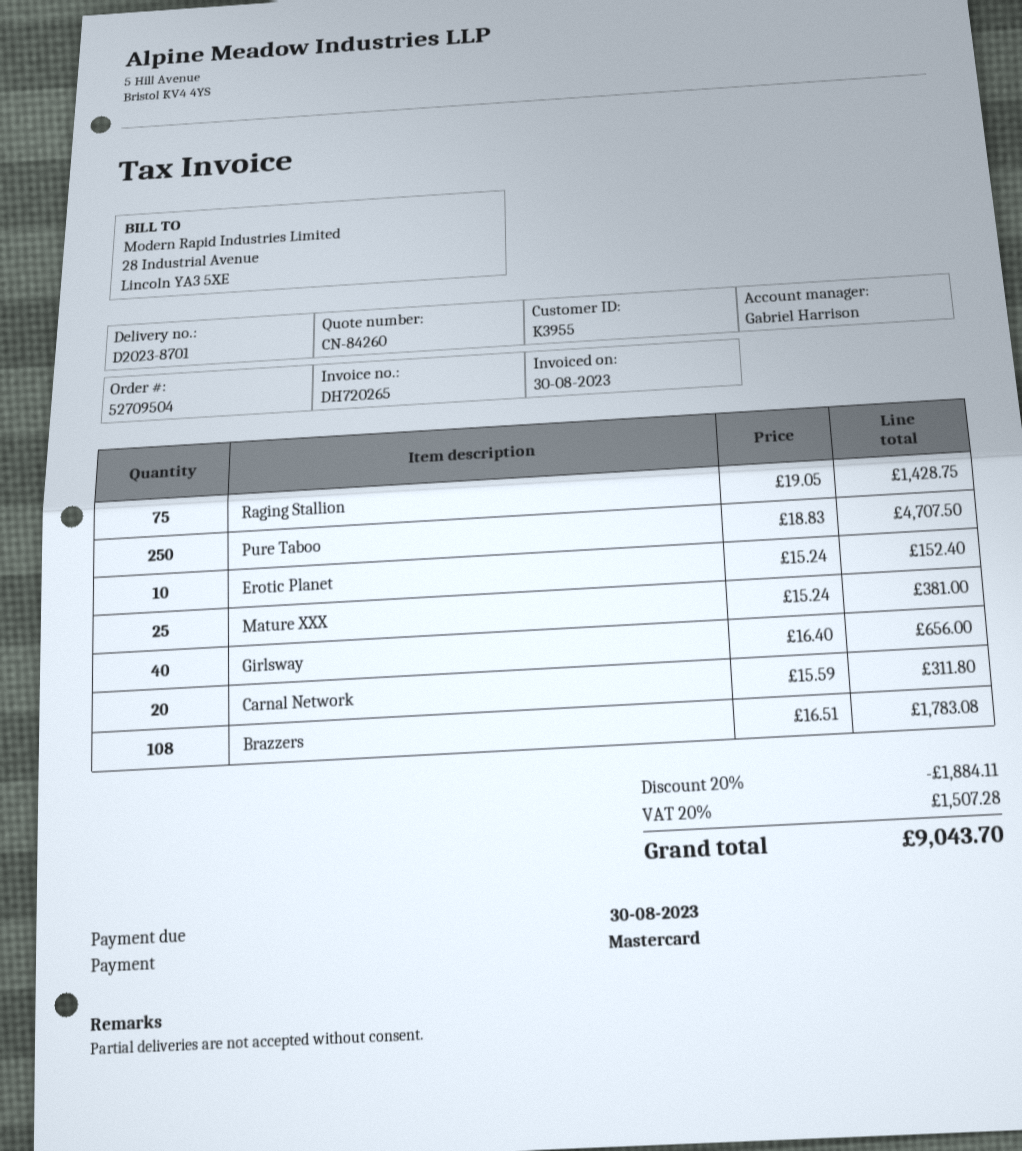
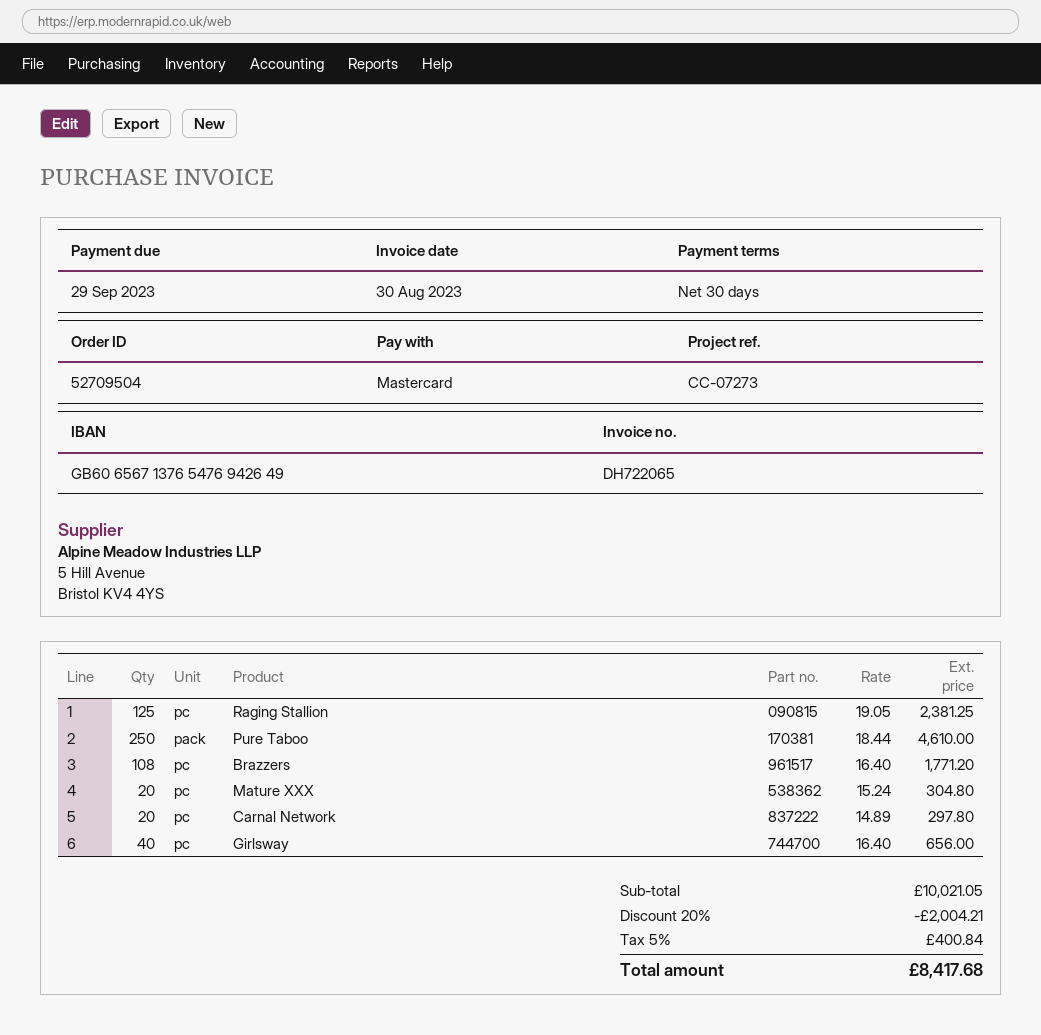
invoice number: DH720265 -> DH722065
due date: 2023-08-30 -> 2023-09-29
Raging Stallion: 75 x 19.05 = 1428.75 -> 125 x 19.05 = 2381.25
Pure Taboo: 250 x 18.83 = 4707.50 -> 250 x 18.44 = 4610.00
Erotic Planet: 10 x 15.24 = 152.40 -> none
Mature XXX: 25 x 15.24 = 381.00 -> 20 x 15.24 = 304.80
Carnal Network: 20 x 15.59 = 311.80 -> 20 x 14.89 = 297.80
Brazzers: 108 x 16.51 = 1783.08 -> 108 x 16.40 = 1771.20
discount: 20% = 1884.11 -> 20% = 2004.21
tax: 20% = 1507.28 -> 5% = 400.84
total: 9043.70 -> 8417.68

